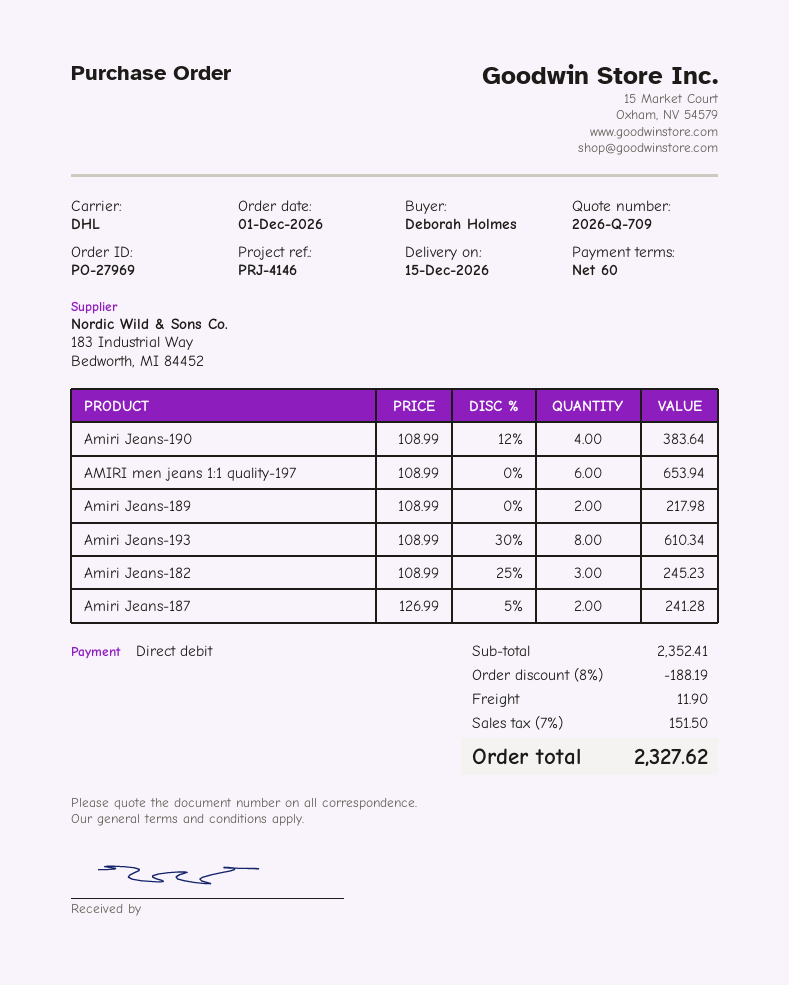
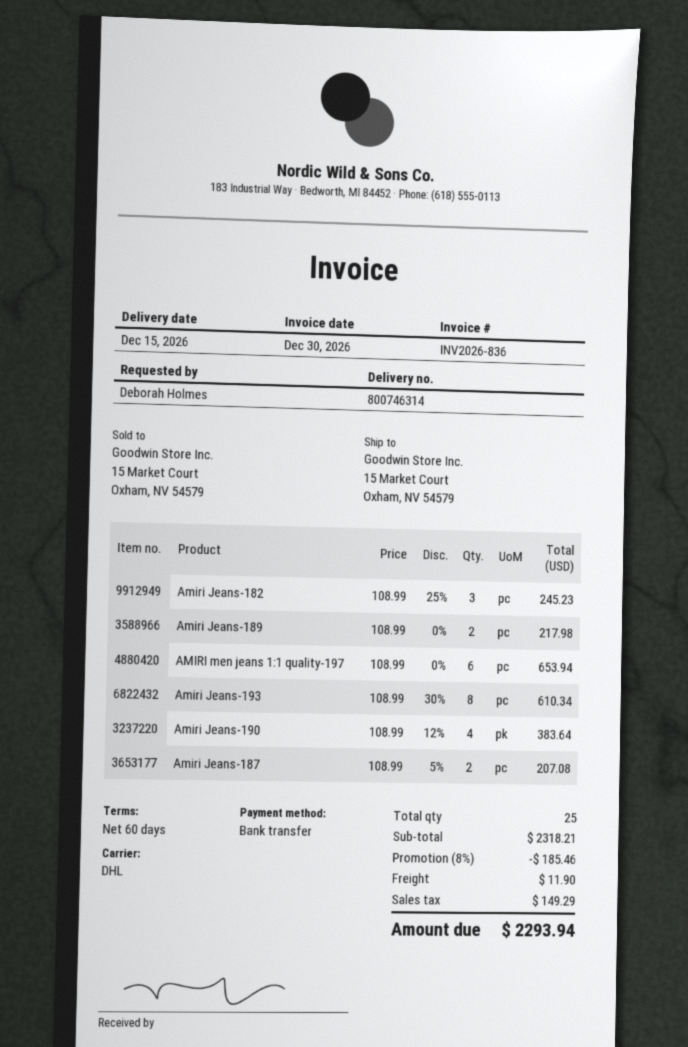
payment method: direct debit -> bank transfer
Amiri Jeans-187: 2 x 126.99 - 5% = 241.28 -> 2 x 108.99 - 5% = 207.08
subtotal: 2352.41 -> 2318.21
discount: 8% = 188.19 -> 8% = 185.46
tax: 151.50 -> 149.29
total: 2327.62 -> 2293.94

